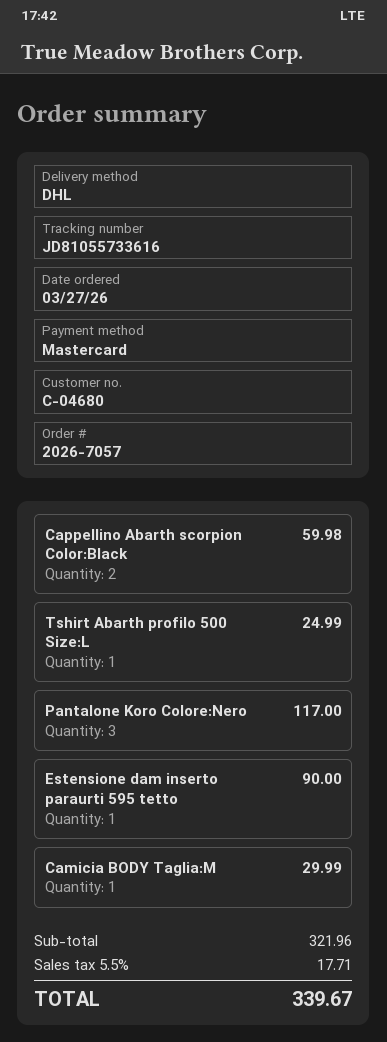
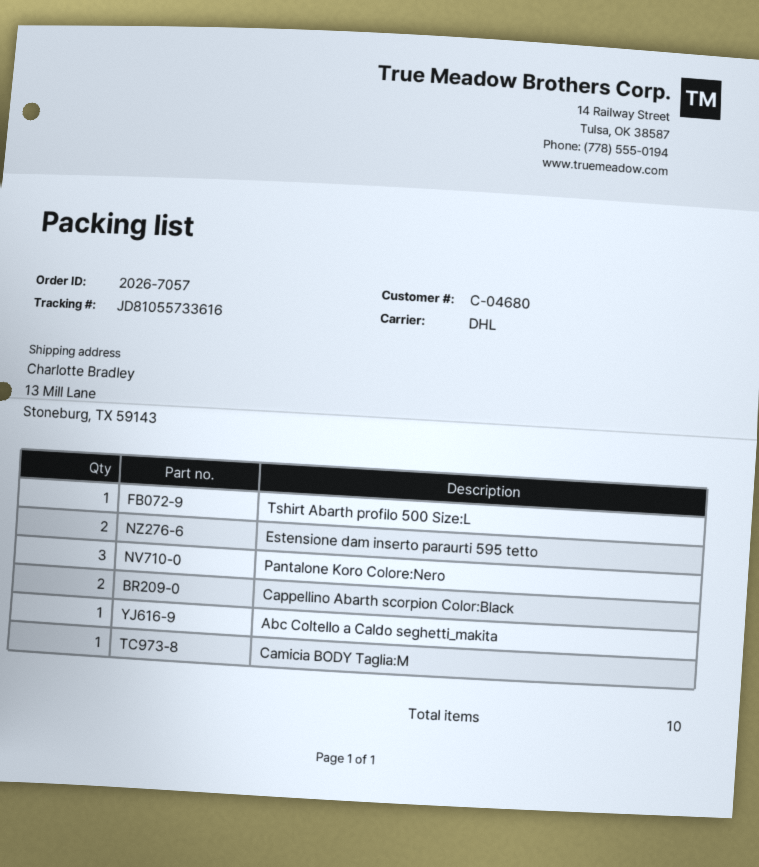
Estensione dam inserto paraurti 595 tetto: 1 -> 2
Abc Coltello a Caldo seghetti_makita: none -> 1

